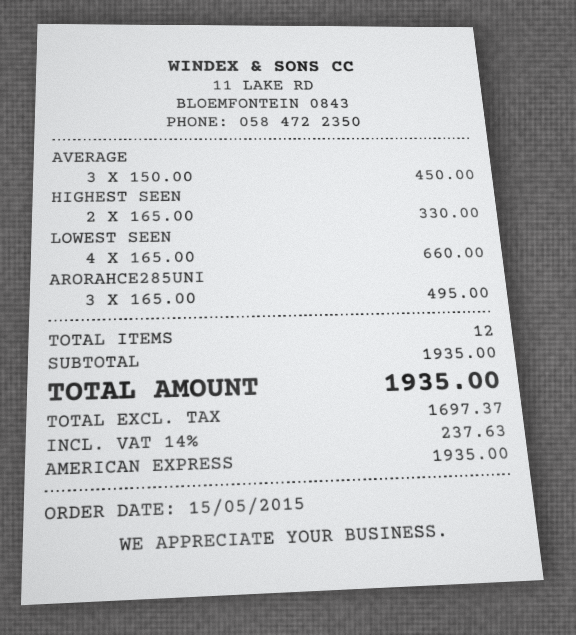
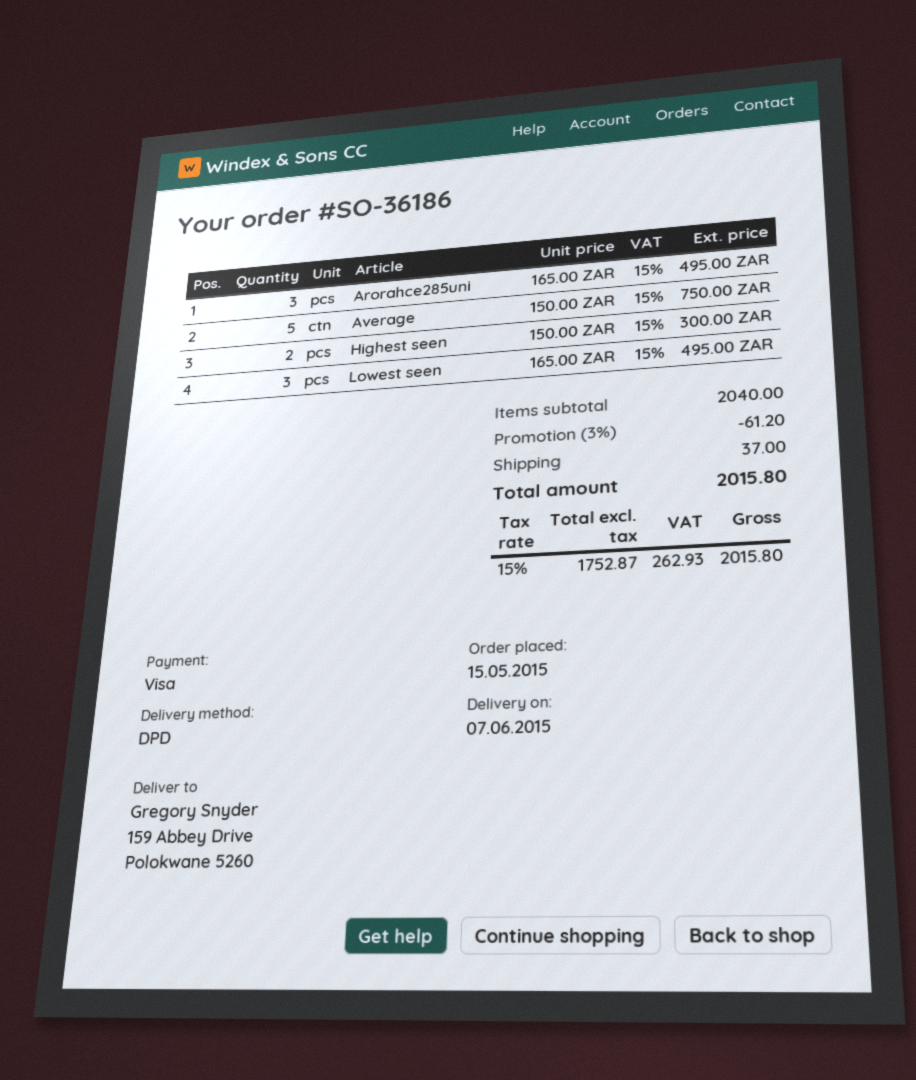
payment method: American Express -> Visa
AVERAGE: 3 x 150.00 = 450.00 -> 5 x 150.00 = 750.00
HIGHEST SEEN: 2 x 165.00 = 330.00 -> 2 x 150.00 = 300.00
LOWEST SEEN: 4 x 165.00 = 660.00 -> 3 x 165.00 = 495.00
subtotal: 1935.00 -> 2040.00
discount: none -> 3% = 61.20
shipping: none -> 37.00
net: 1697.37 -> 1752.87
tax: 14% = 237.63 -> 15% = 262.93
total: 1935.00 -> 2015.80

